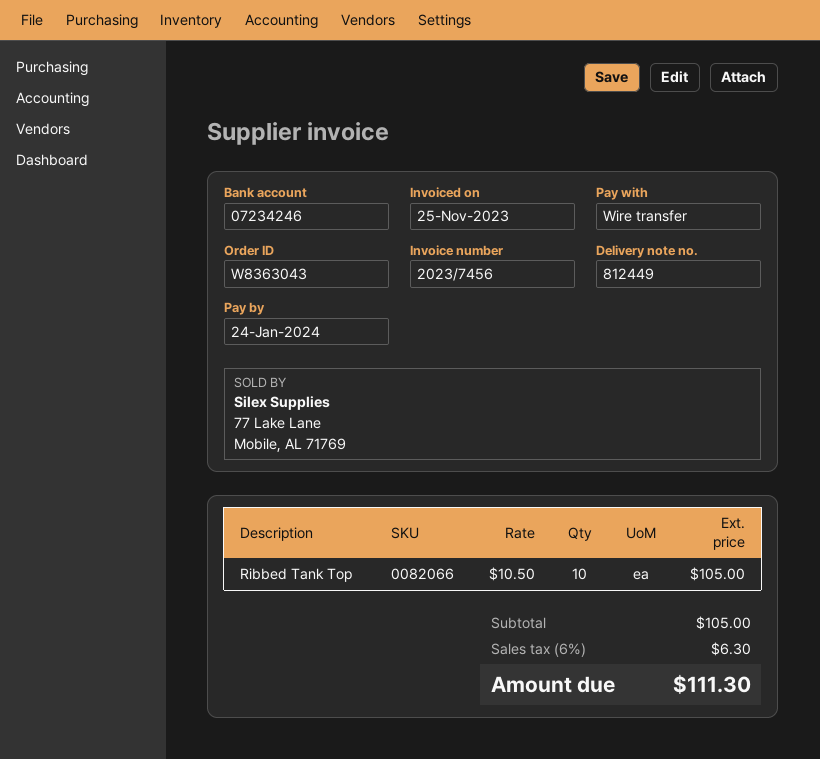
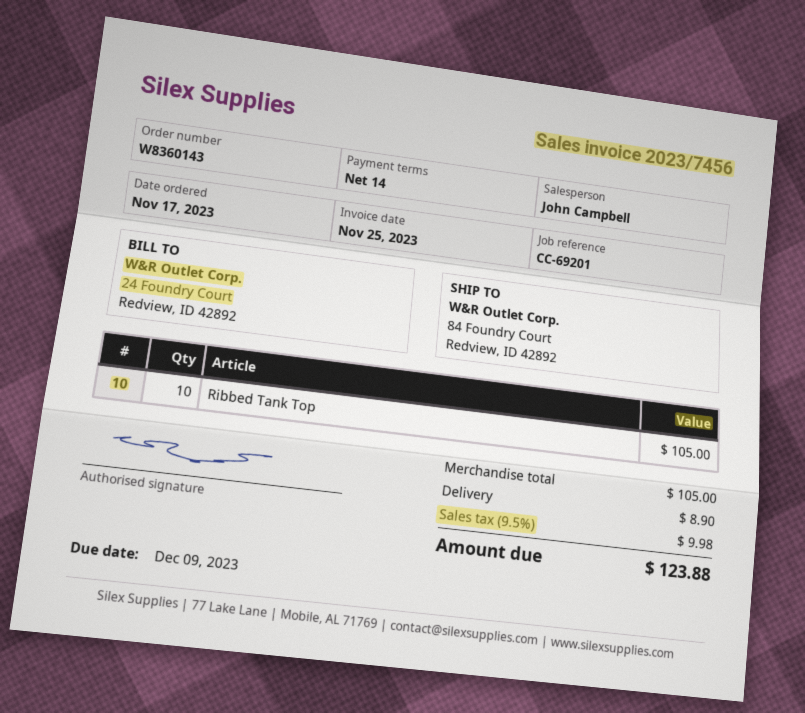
order number: W8363043 -> W8360143
due date: 2024-01-24 -> 2023-12-09
shipping: none -> 8.90
tax: 6% = 6.30 -> 9.5% = 9.98
total: 111.30 -> 123.88

